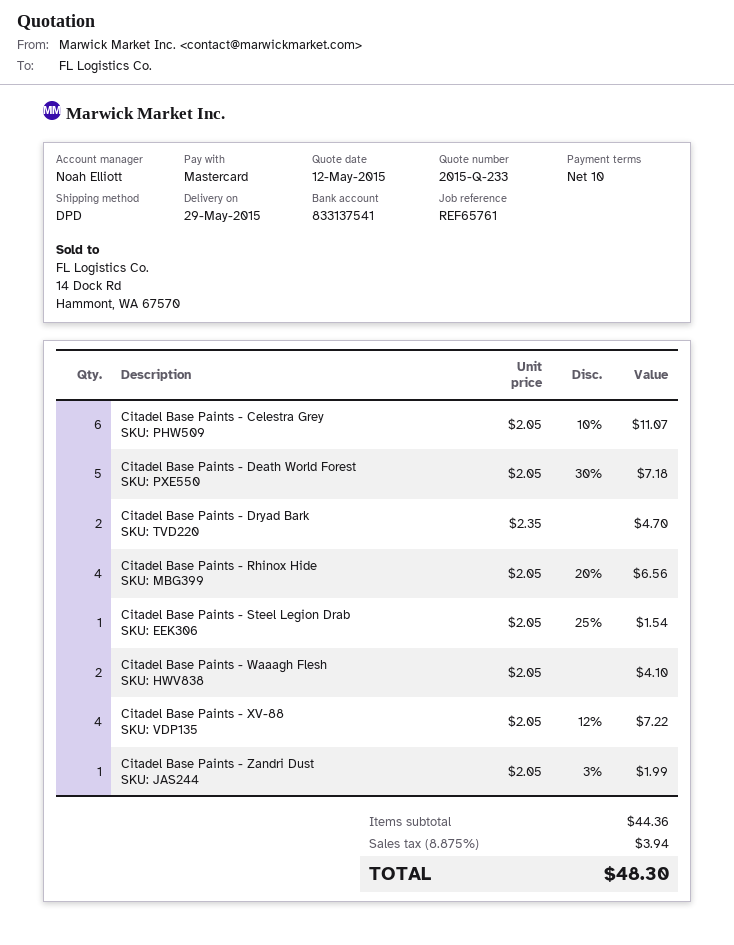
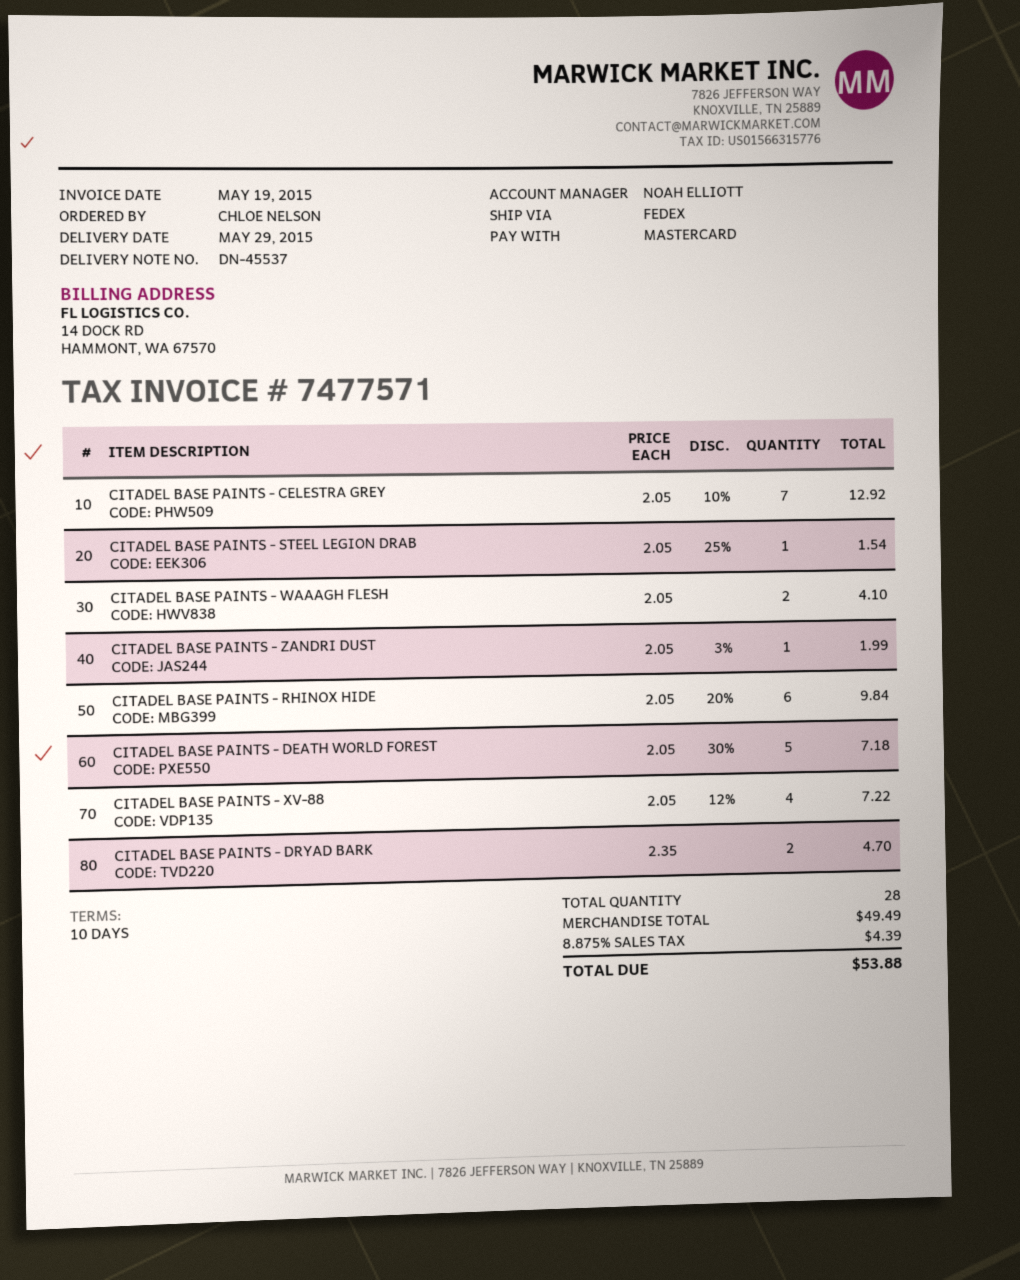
shipping method: DPD -> FedEx
Citadel Base Paints - Celestra Grey: 6 x 2.05 - 10% = 11.07 -> 7 x 2.05 - 10% = 12.92
Citadel Base Paints - Rhinox Hide: 4 x 2.05 - 20% = 6.56 -> 6 x 2.05 - 20% = 9.84
subtotal: 44.36 -> 49.49
tax: 8.875% = 3.94 -> 8.875% = 4.39
total: 48.30 -> 53.88

